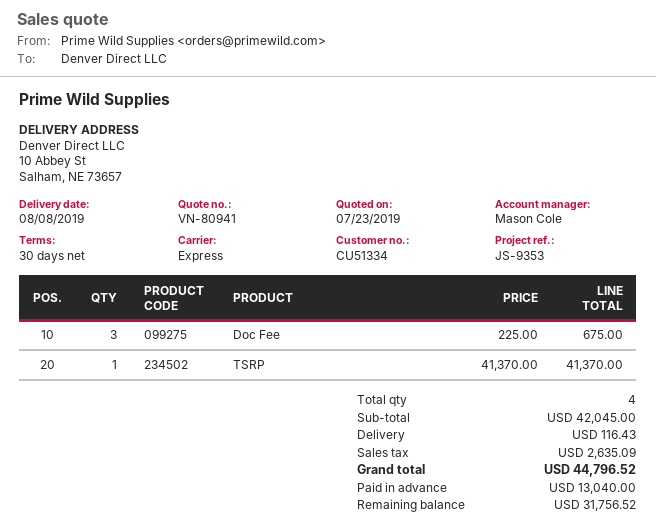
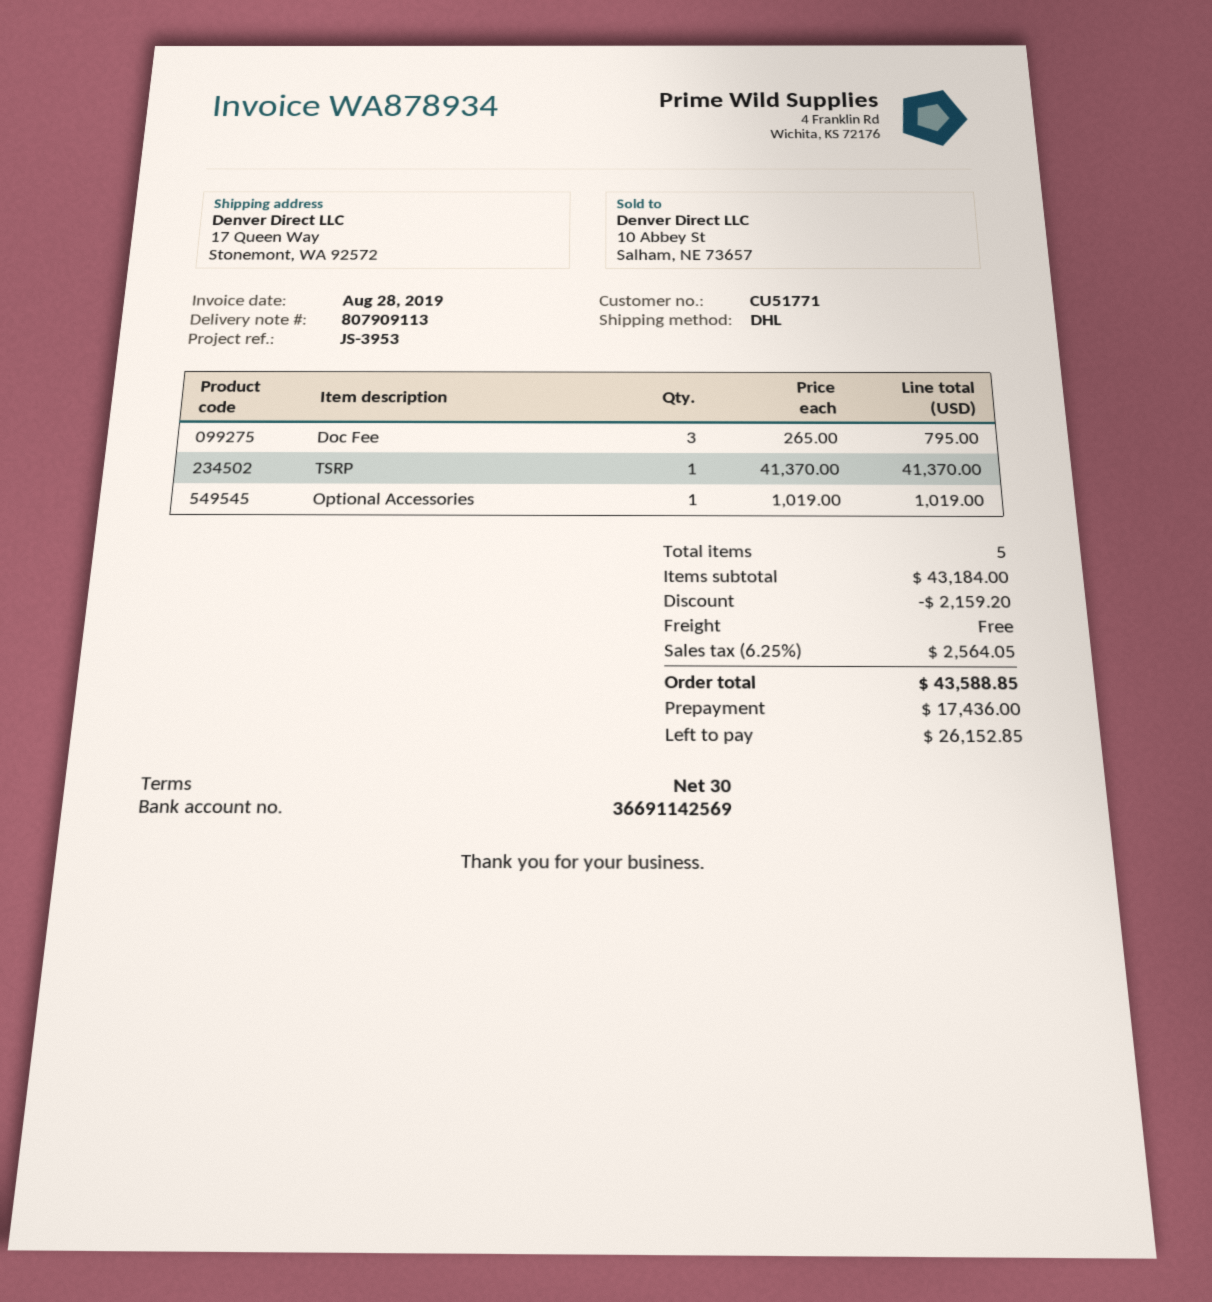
customer number: CU51334 -> CU51771
reference: JS-9353 -> JS-3953
shipping method: express -> DHL
ship to: 10 Abbey St, Salham, NE 73657 -> 17 Queen Way, Stonemont, WA 92572
Doc Fee: 3 x 225.00 = 675.00 -> 3 x 265.00 = 795.00
Optional Accessories: none -> 1 x 1019.00 = 1019.00
total quantity: 4 -> 5
subtotal: 42045.00 -> 43184.00
discount: none -> 2159.20
shipping: 116.43 -> 0.00
tax: 2635.09 -> 2564.05
total: 44796.52 -> 43588.85
deposit: 13040.00 -> 17436.00
balance: 31756.52 -> 26152.85

